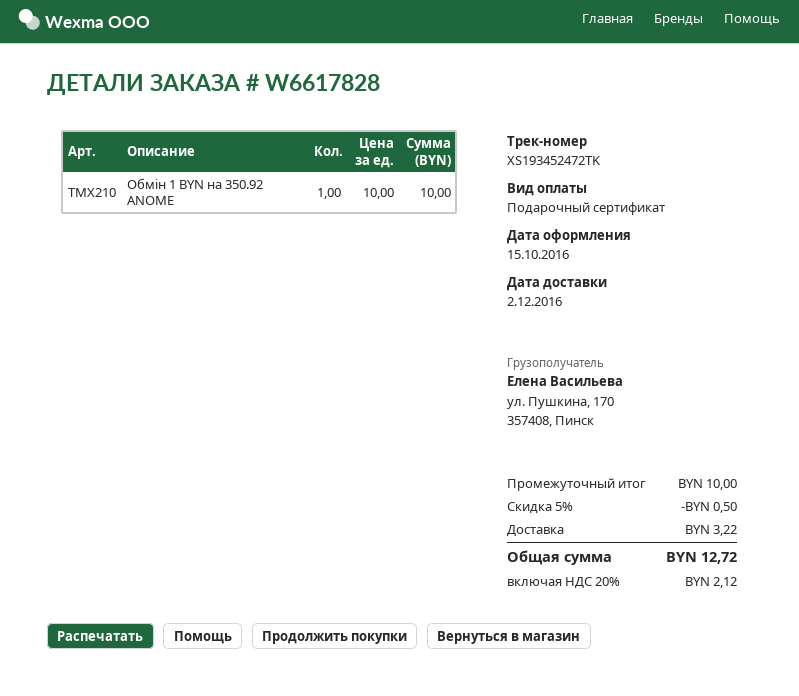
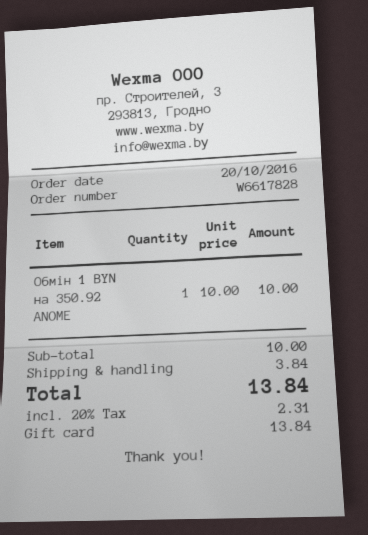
order date: 2016-10-15 -> 2016-10-20
discount: 5% = 0.50 -> none
shipping: 3.22 -> 3.84
tax: 20% = 2.12 -> 20% = 2.31
total: 12.72 -> 13.84

